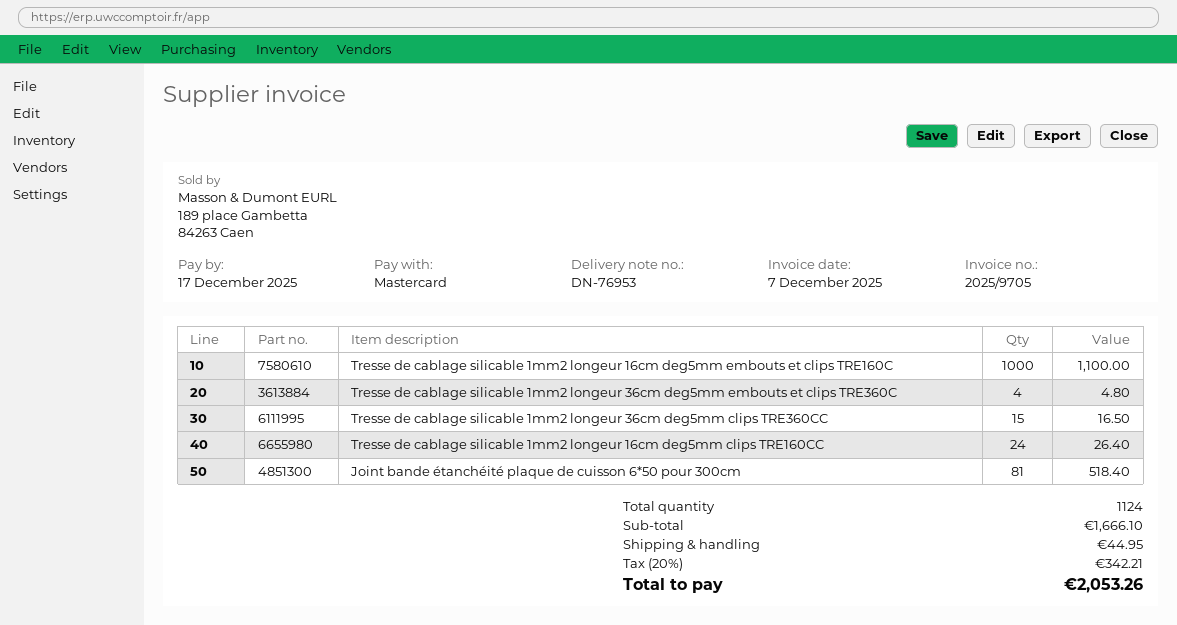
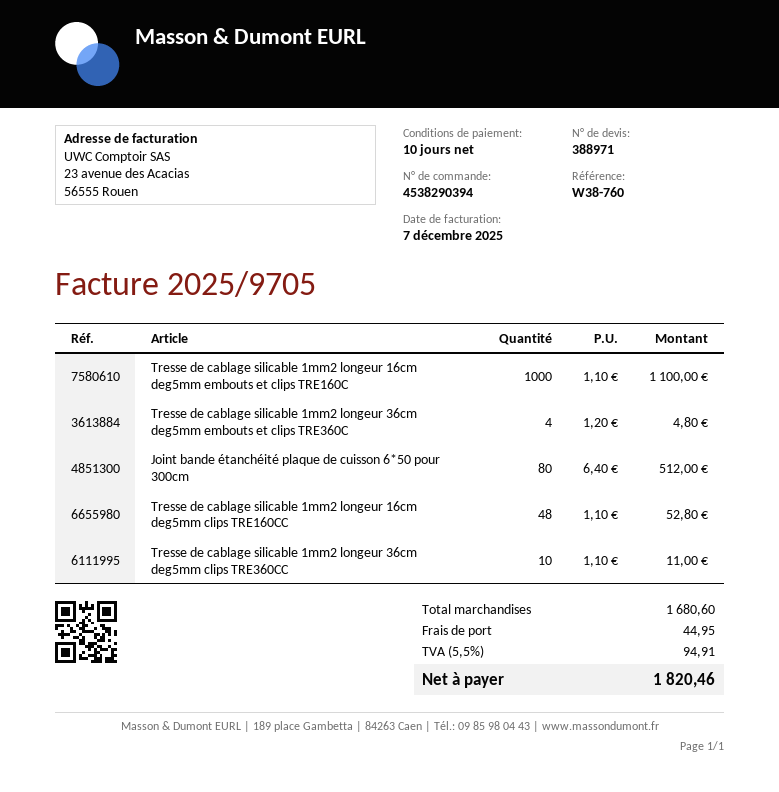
Tresse de cablage silicable 1mm2 longeur 36cm deg5mm clips TRE360CC: 15 for 16.50 -> 10 for 11.00
Tresse de cablage silicable 1mm2 longeur 16cm deg5mm clips TRE160CC: 24 for 26.40 -> 48 for 52.80
Joint bande étanchéité plaque de cuisson 6*50 pour 300cm: 81 for 518.40 -> 80 for 512.00
subtotal: 1666.10 -> 1680.60
tax: 20% = 342.21 -> 5.5% = 94.91
total: 2053.26 -> 1820.46

